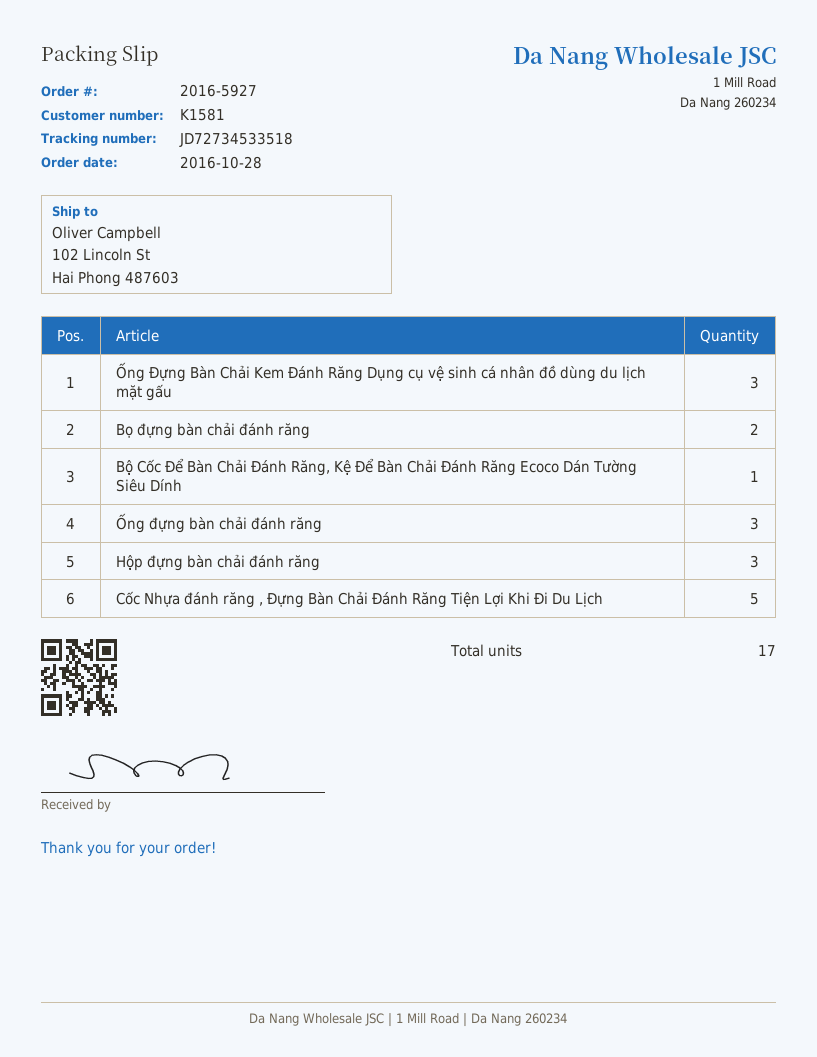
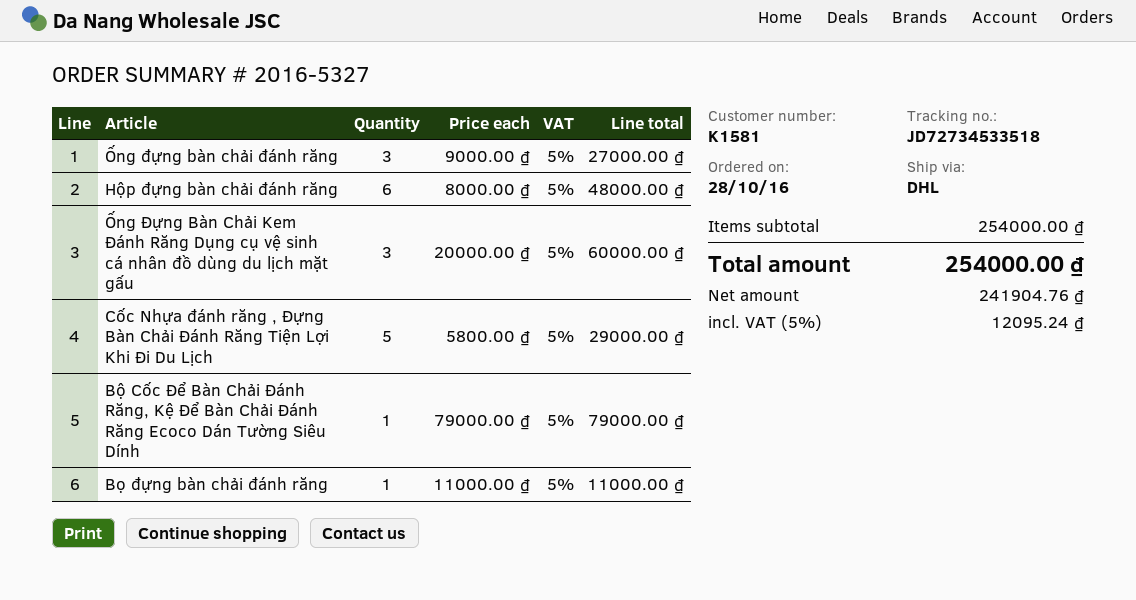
order number: 2016-5927 -> 2016-5327
Bọ đựng bàn chải đánh răng: 2 -> 1
Hộp đựng bàn chải đánh răng: 3 -> 6

